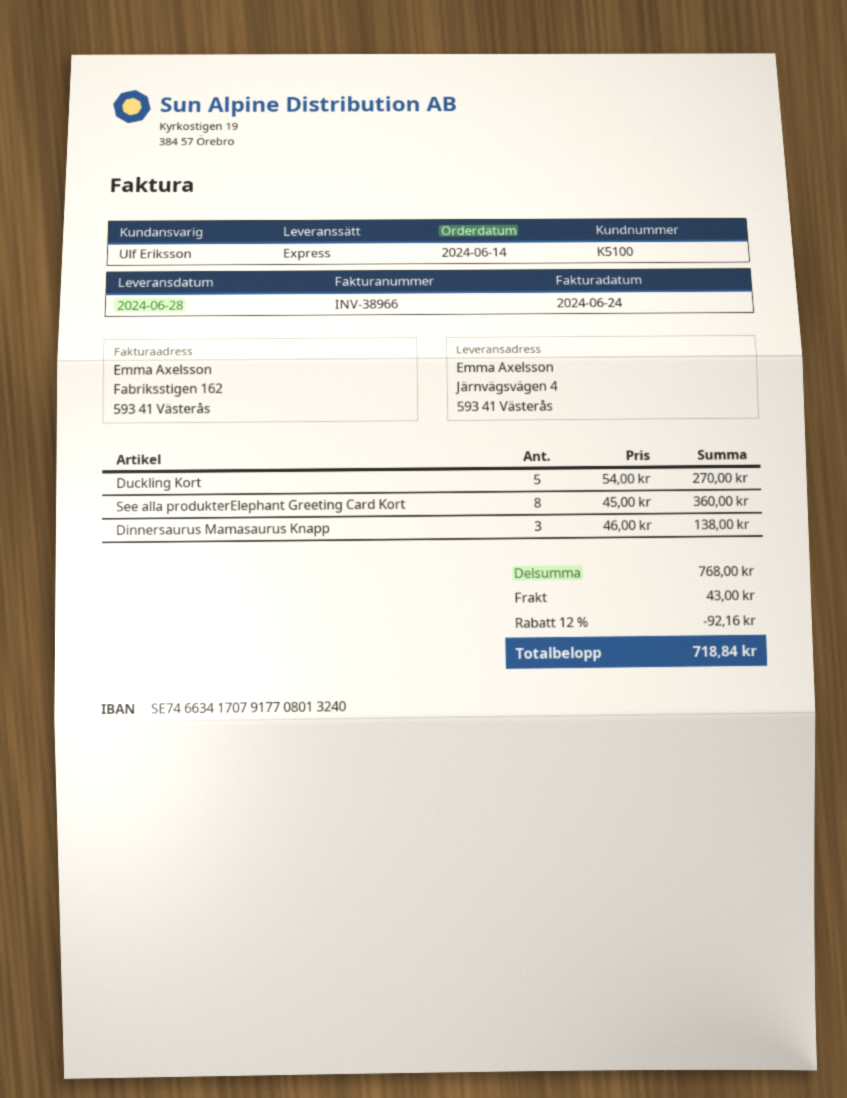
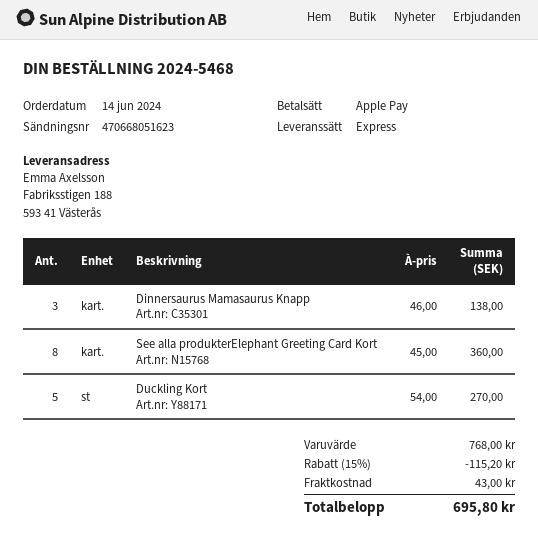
ship to: Järnvägsvägen 4, 593 41 Västerås -> Fabriksstigen 188, 593 41 Västerås
discount: 12% = 92.16 -> 15% = 115.20
total: 718.84 -> 695.80

